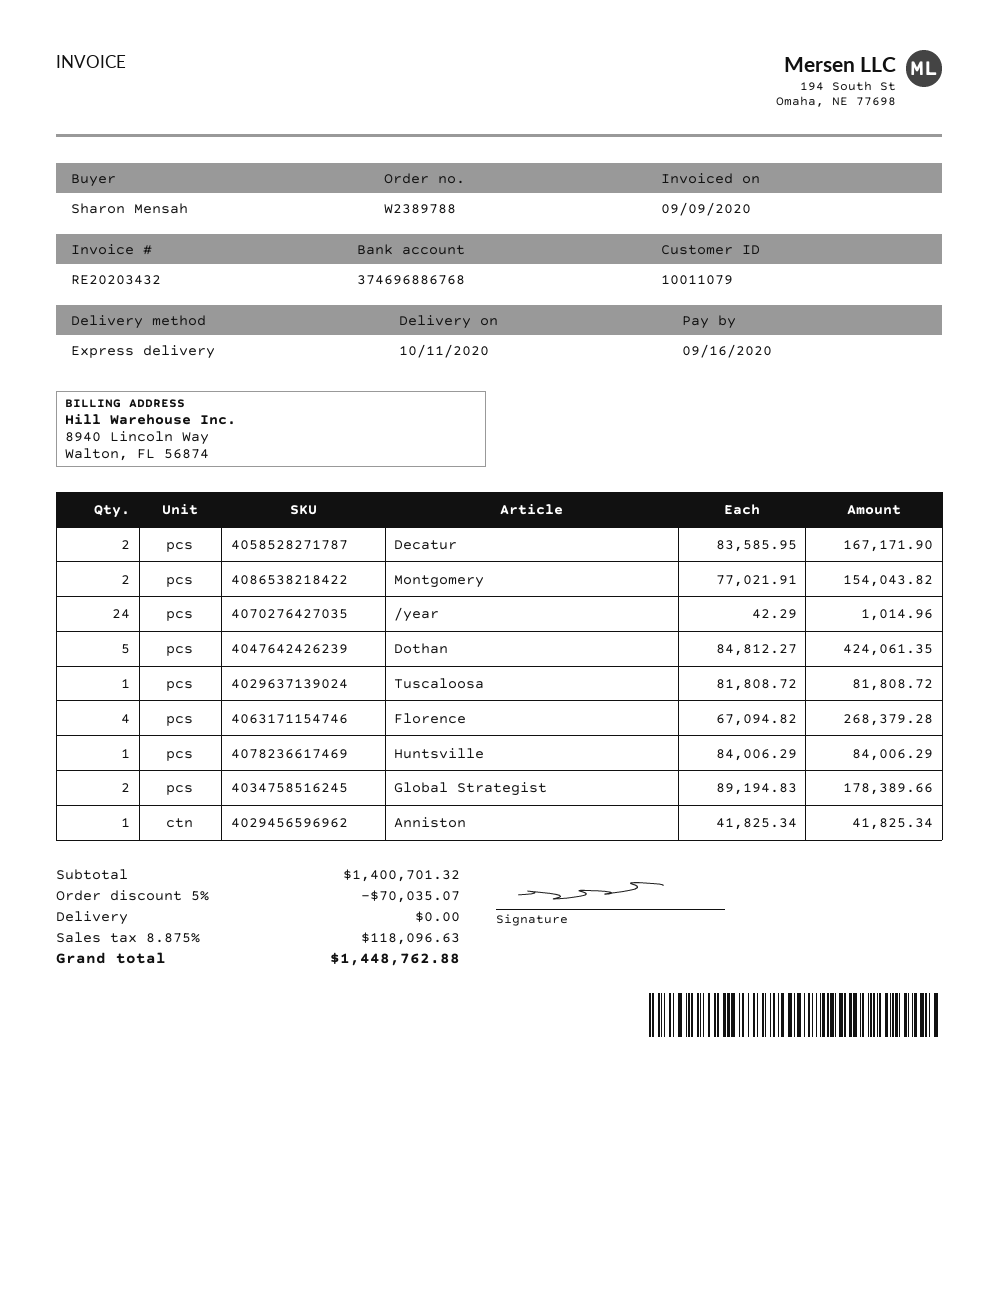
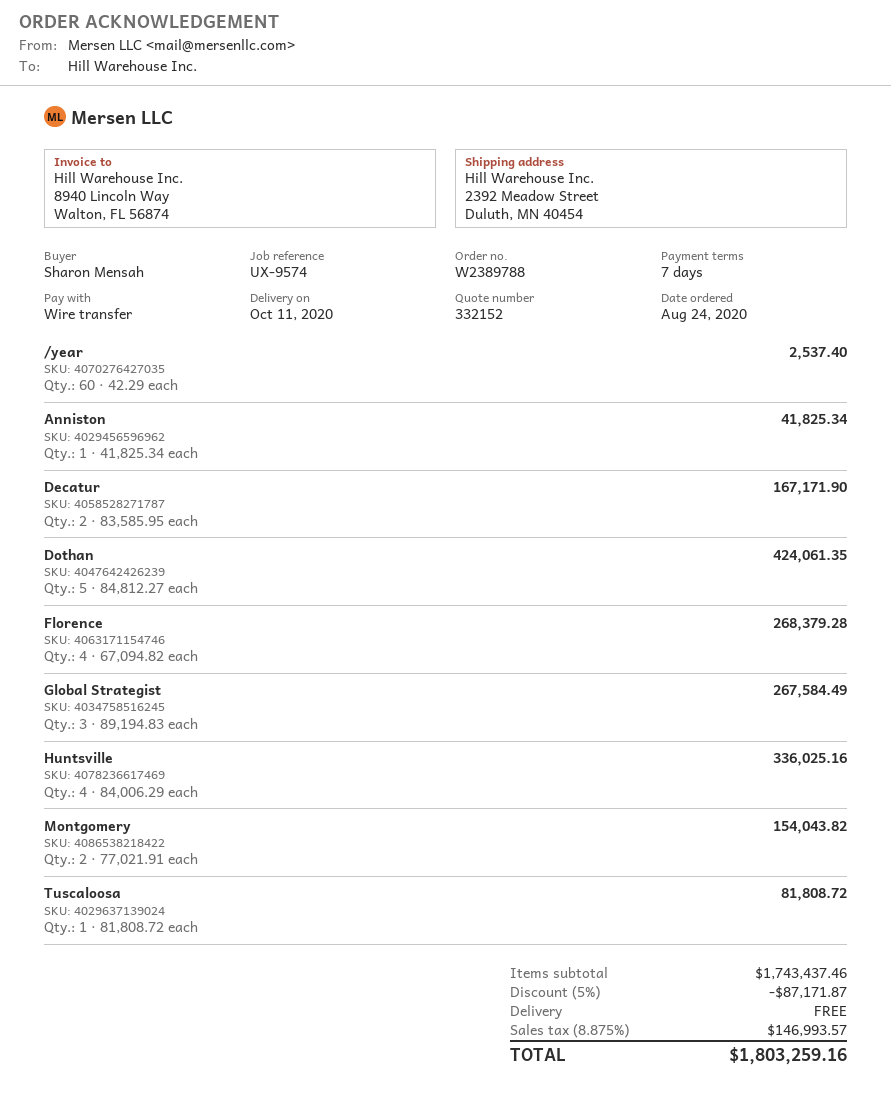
/year: 24 x 42.29 = 1014.96 -> 60 x 42.29 = 2537.40
Huntsville: 1 x 84006.29 = 84006.29 -> 4 x 84006.29 = 336025.16
Global Strategist: 2 x 89194.83 = 178389.66 -> 3 x 89194.83 = 267584.49
subtotal: 1400701.32 -> 1743437.46
discount: 5% = 70035.07 -> 5% = 87171.87
tax: 8.875% = 118096.63 -> 8.875% = 146993.57
total: 1448762.88 -> 1803259.16

